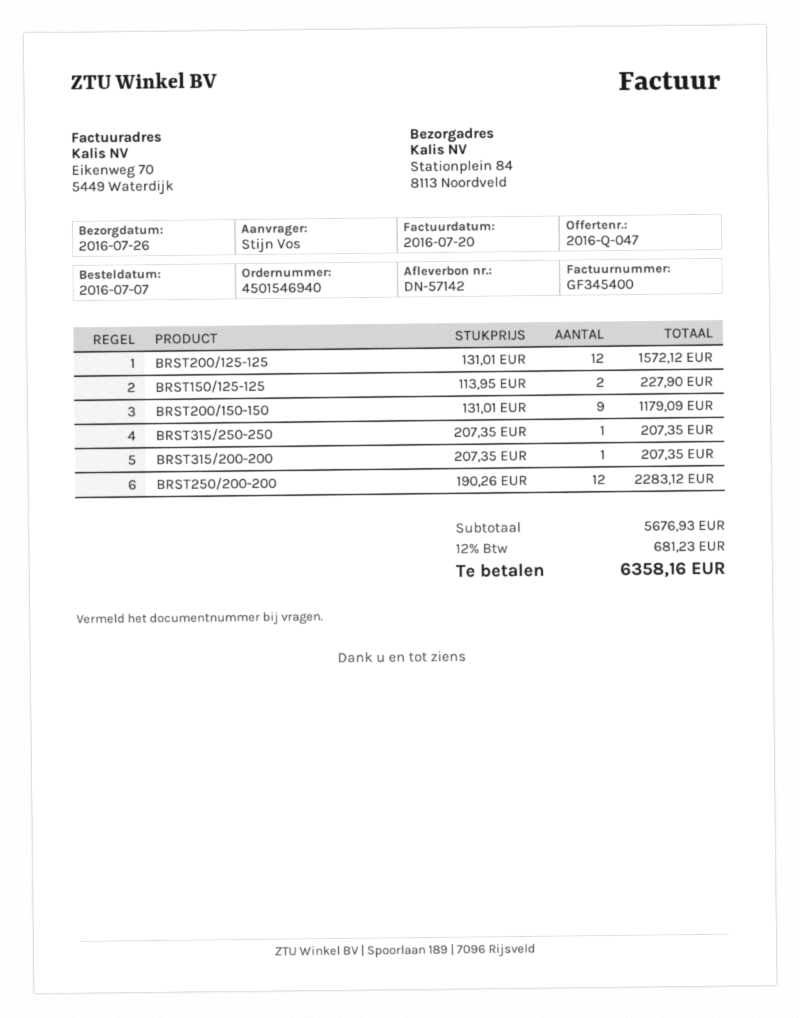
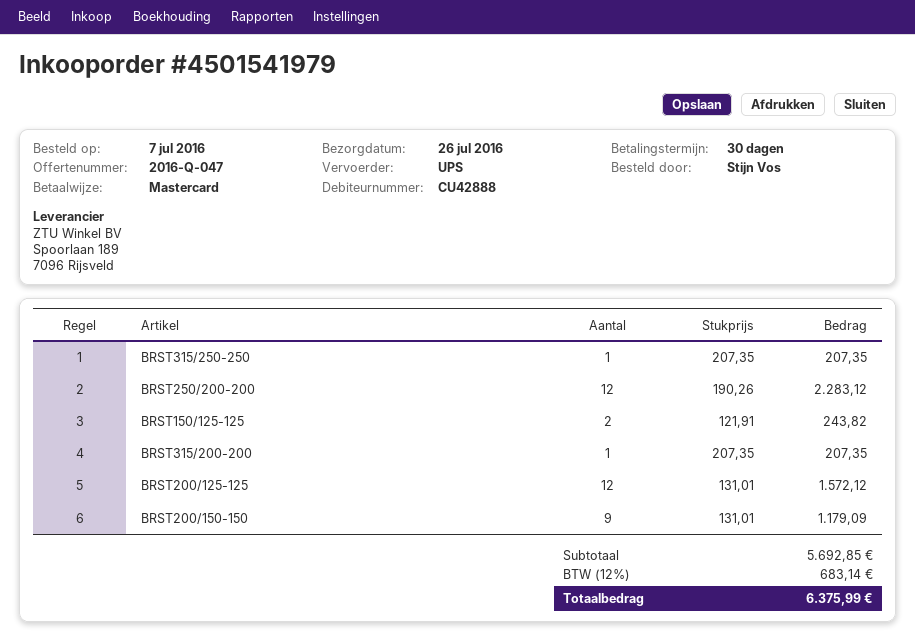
order number: 4501546940 -> 4501541979
BRST150/125-125: 2 x 113.95 = 227.90 -> 2 x 121.91 = 243.82
subtotal: 5676.93 -> 5692.85
tax: 12% = 681.23 -> 12% = 683.14
total: 6358.16 -> 6375.99

